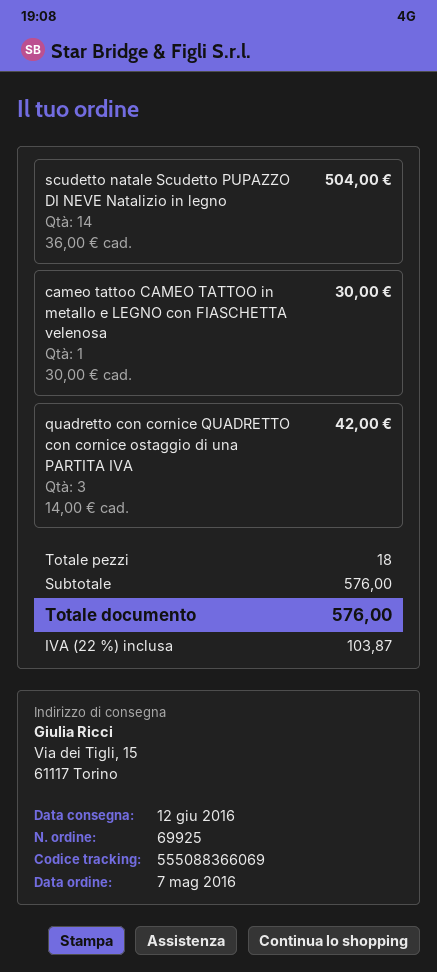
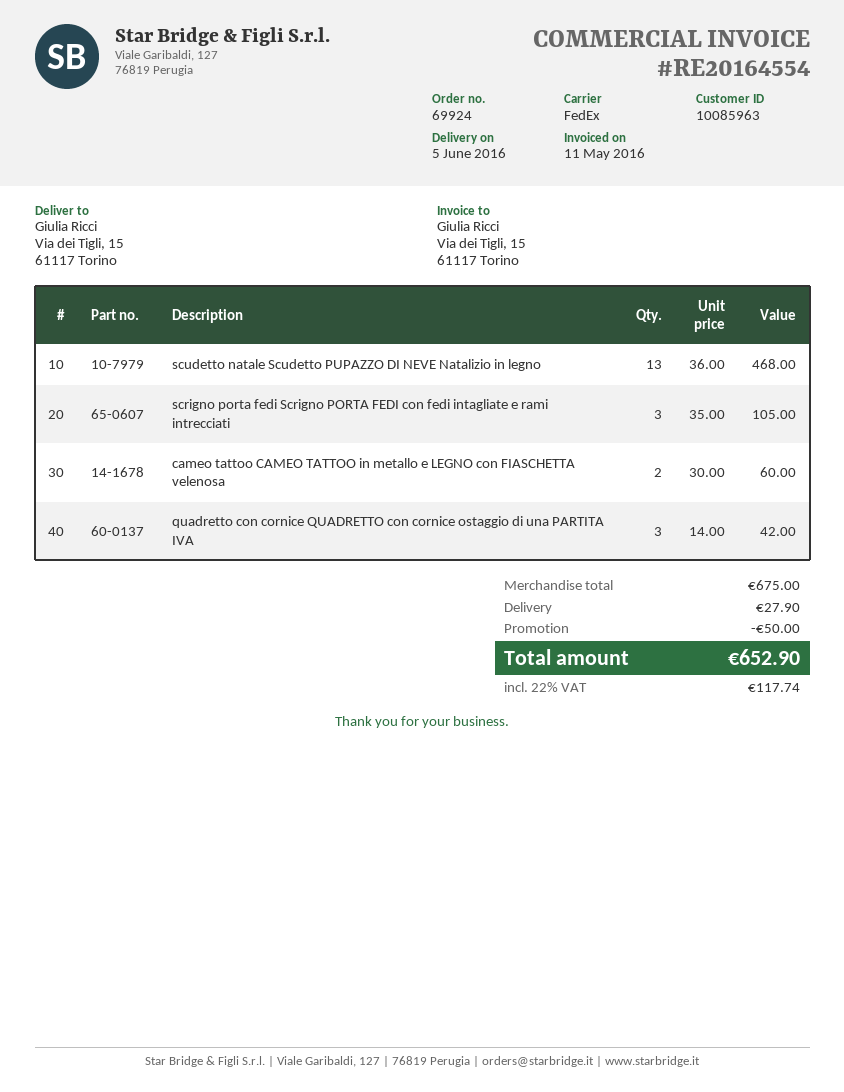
order number: 69925 -> 69924
delivery date: 2016-06-12 -> 2016-06-05
scudetto natale Scudetto PUPAZZO DI NEVE Natalizio in legno: 14 x 36.00 = 504.00 -> 13 x 36.00 = 468.00
cameo tattoo CAMEO TATTOO in metallo e LEGNO con FIASCHETTA velenosa: 1 x 30.00 = 30.00 -> 2 x 30.00 = 60.00
scrigno porta fedi Scrigno PORTA FEDI con fedi intagliate e rami intrecciati: none -> 3 x 35.00 = 105.00
subtotal: 576.00 -> 675.00
discount: none -> 50.00
shipping: none -> 27.90
tax: 22% = 103.87 -> 22% = 117.74
total: 576.00 -> 652.90

